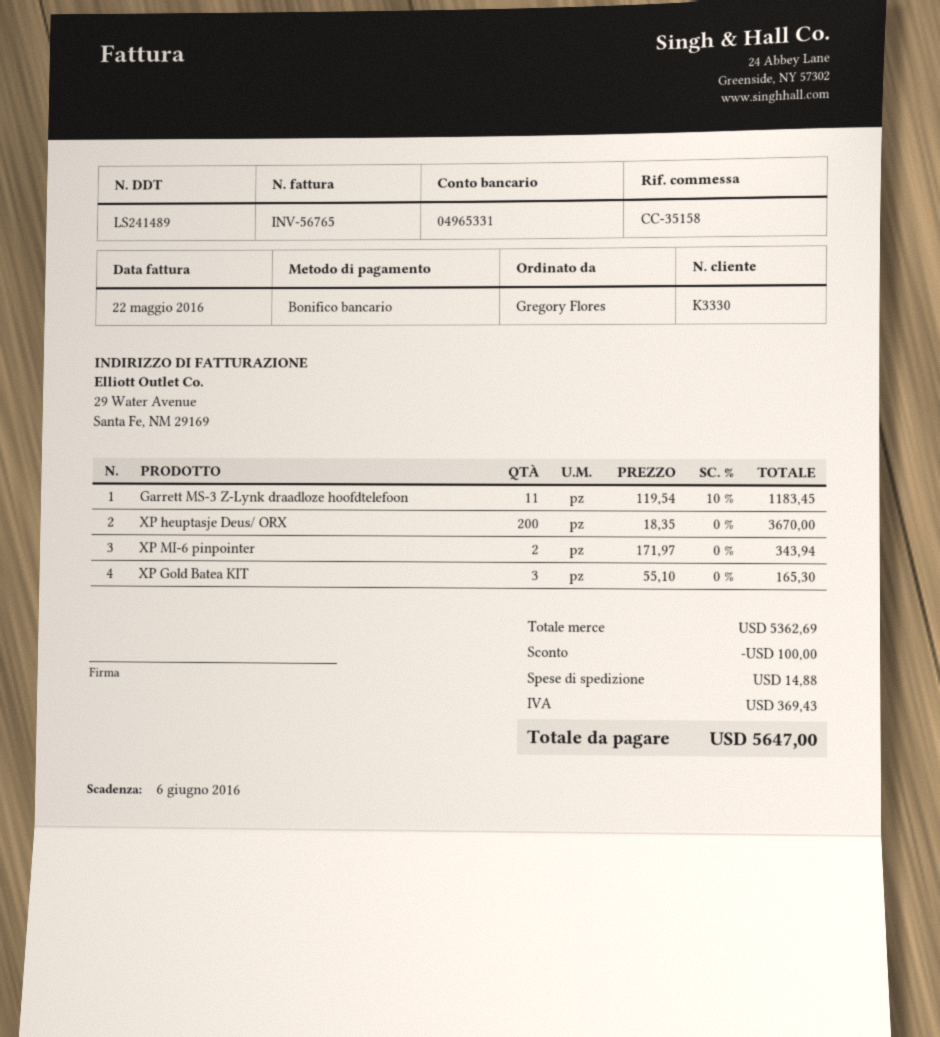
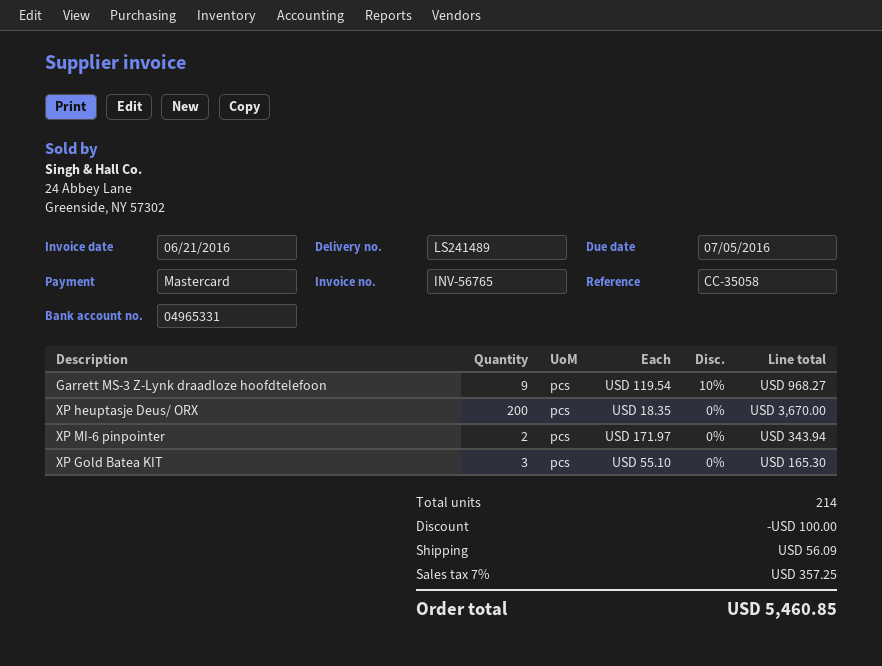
invoice date: 2016-05-22 -> 2016-06-21
due date: 2016-06-06 -> 2016-07-05
reference: CC-35158 -> CC-35058
payment method: bank transfer -> Mastercard
Garrett MS-3 Z-Lynk draadloze hoofdtelefoon: 11 x 119.54 - 10% = 1183.45 -> 9 x 119.54 - 10% = 968.27
shipping: 14.88 -> 56.09
tax: 369.43 -> 357.25
total: 5647.00 -> 5460.85

